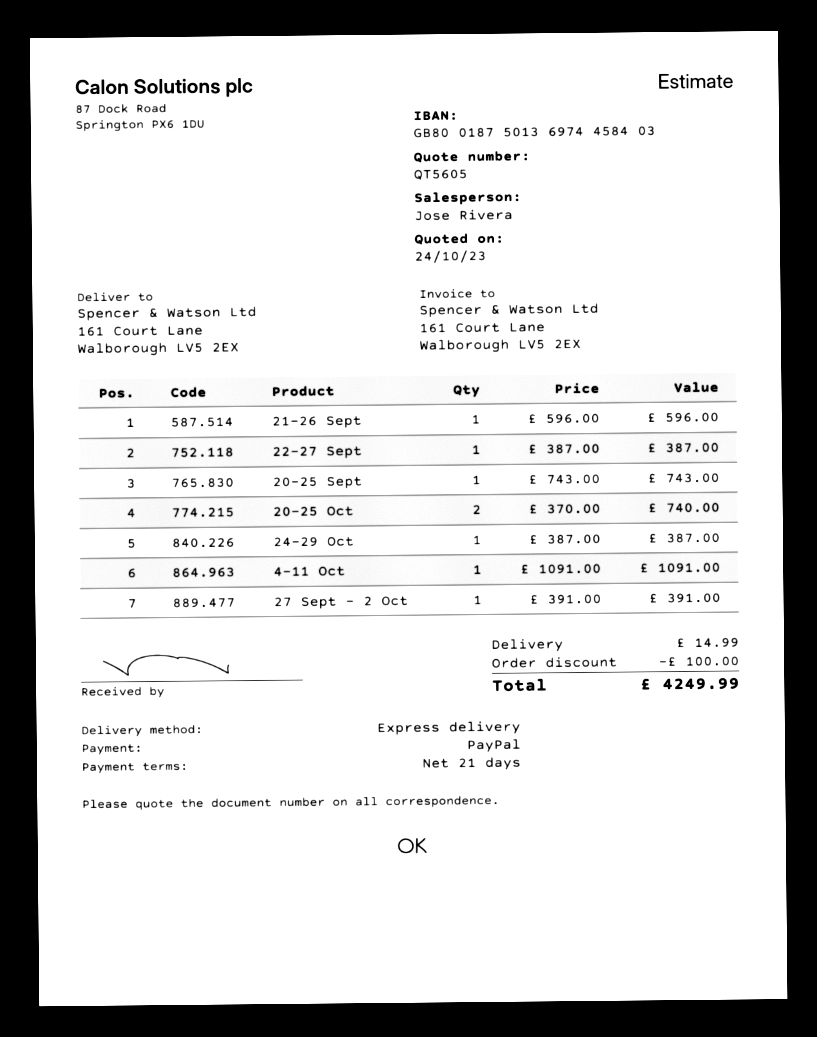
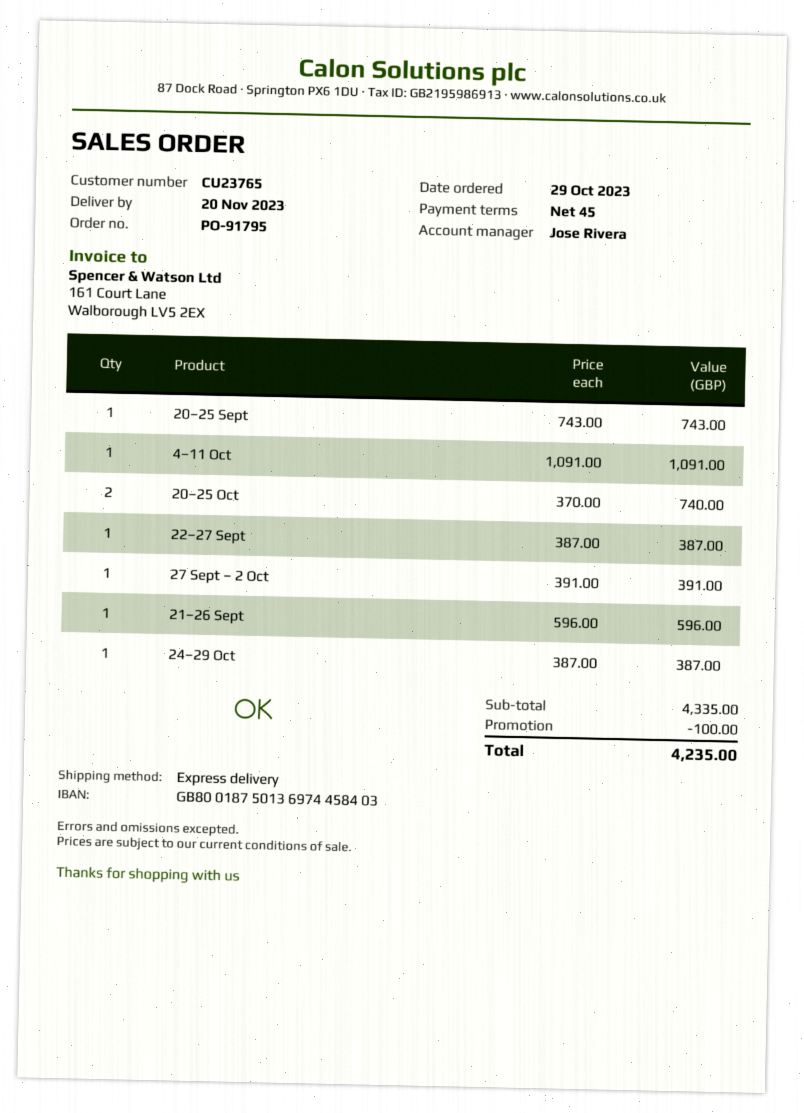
payment terms: 21 days -> 45 days
shipping: 14.99 -> none
total: 4249.99 -> 4235.00

